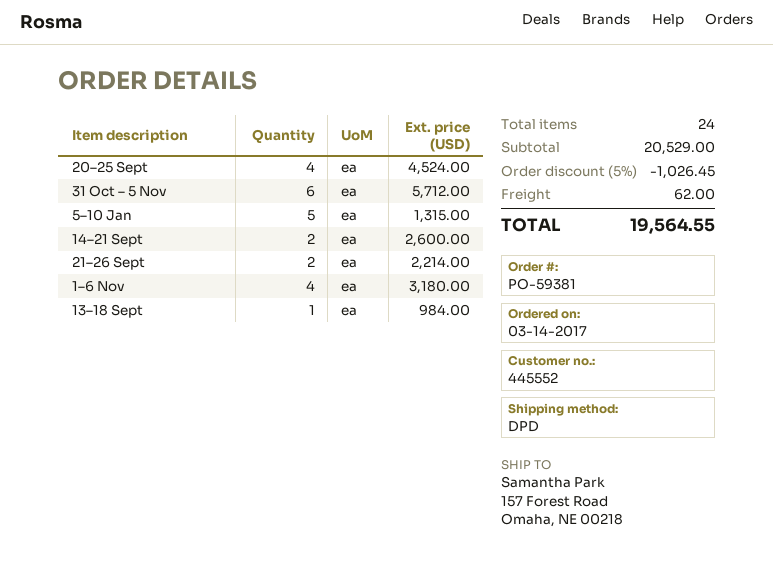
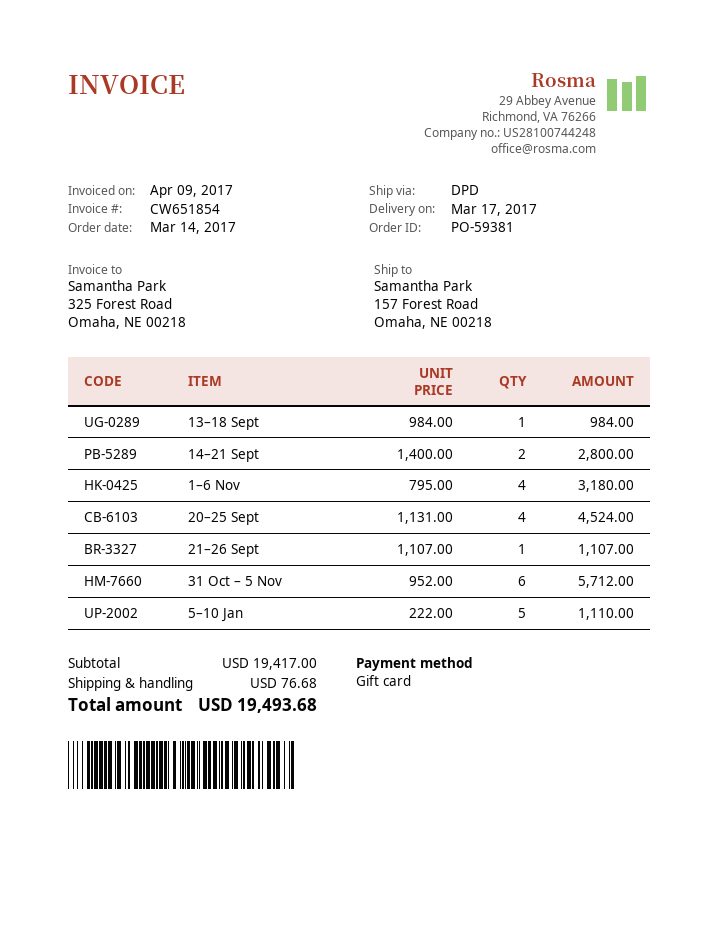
5–10 Jan: 5 for 1315.00 -> 5 for 1110.00
14–21 Sept: 2 for 2600.00 -> 2 for 2800.00
21–26 Sept: 2 for 2214.00 -> 1 for 1107.00
subtotal: 20529.00 -> 19417.00
discount: 5% = 1026.45 -> none
shipping: 62.00 -> 76.68
total: 19564.55 -> 19493.68

